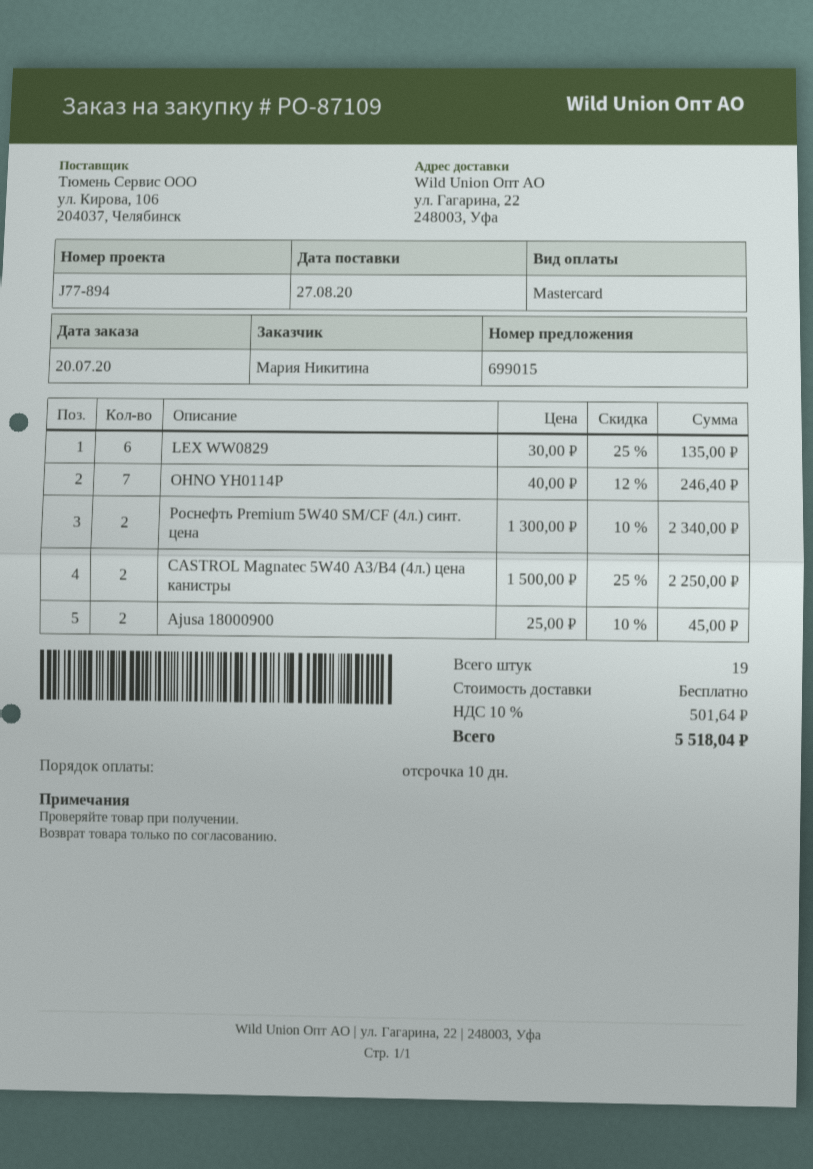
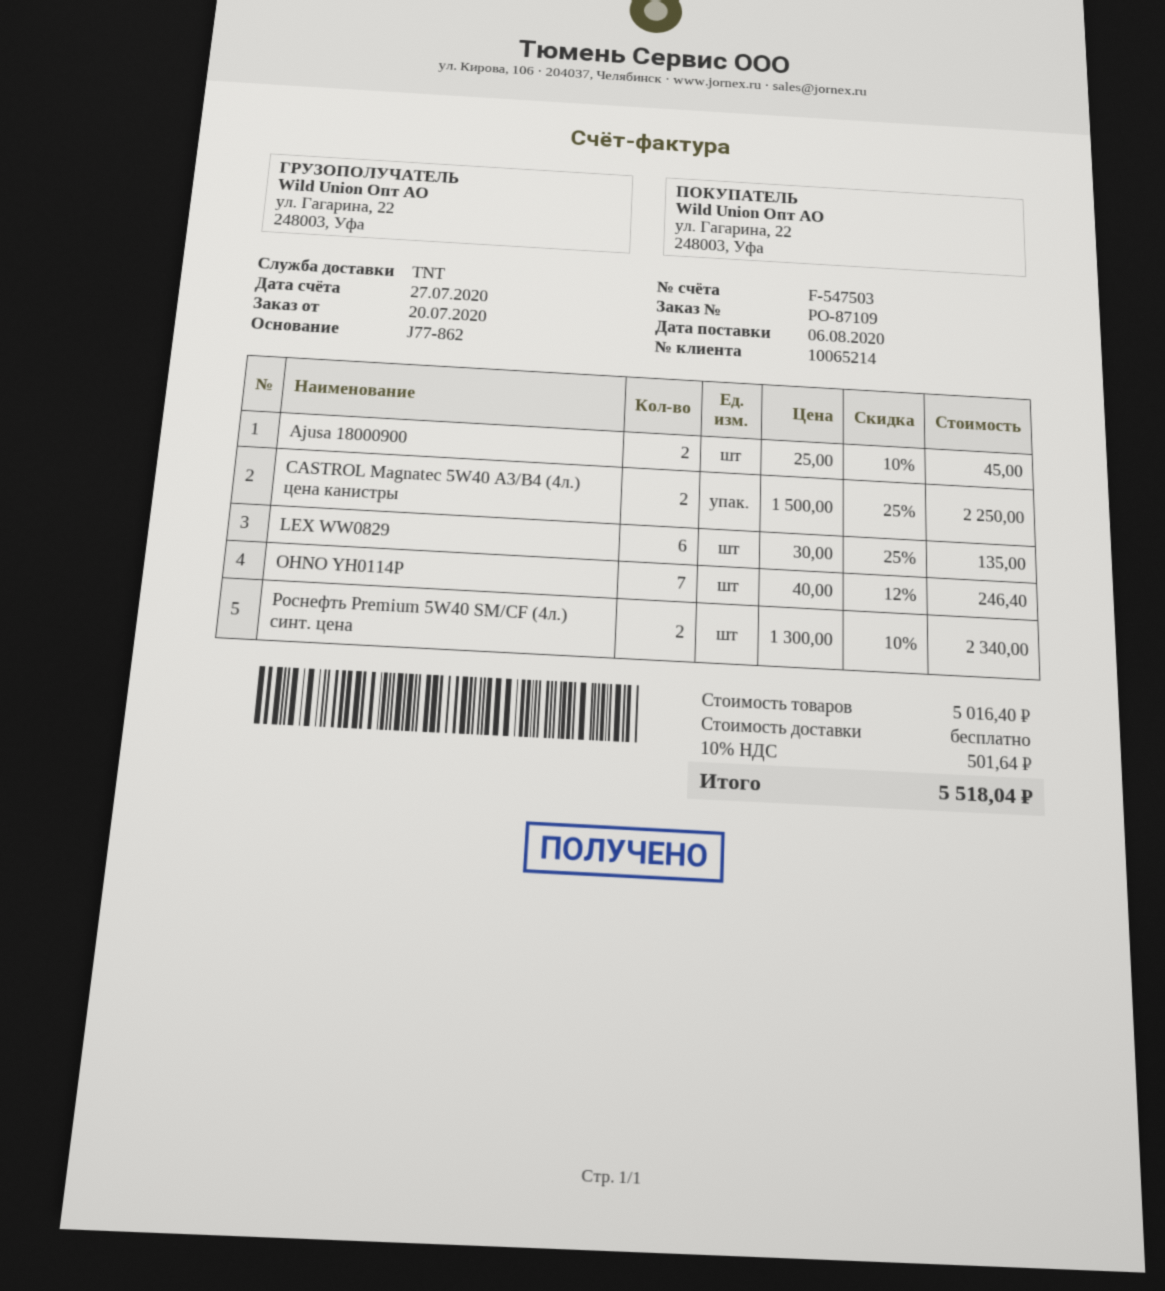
delivery date: 2020-08-27 -> 2020-08-06
reference: J77-894 -> J77-862

